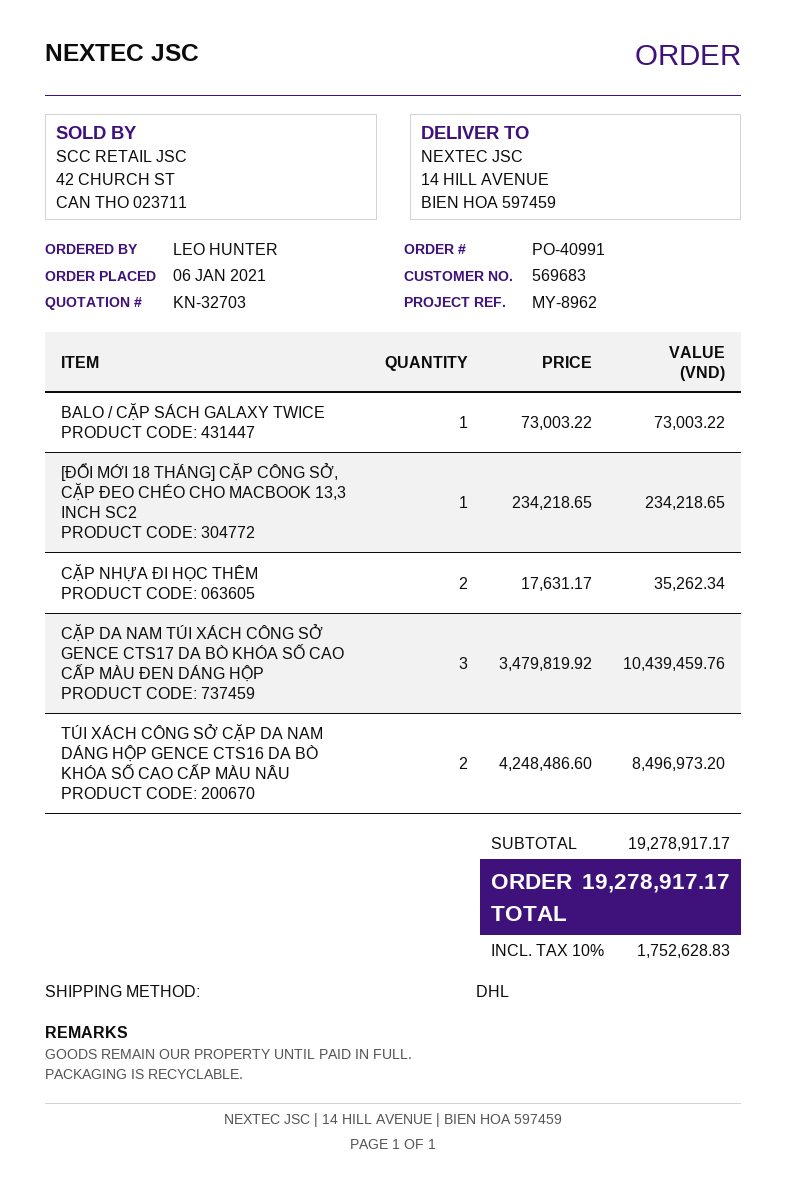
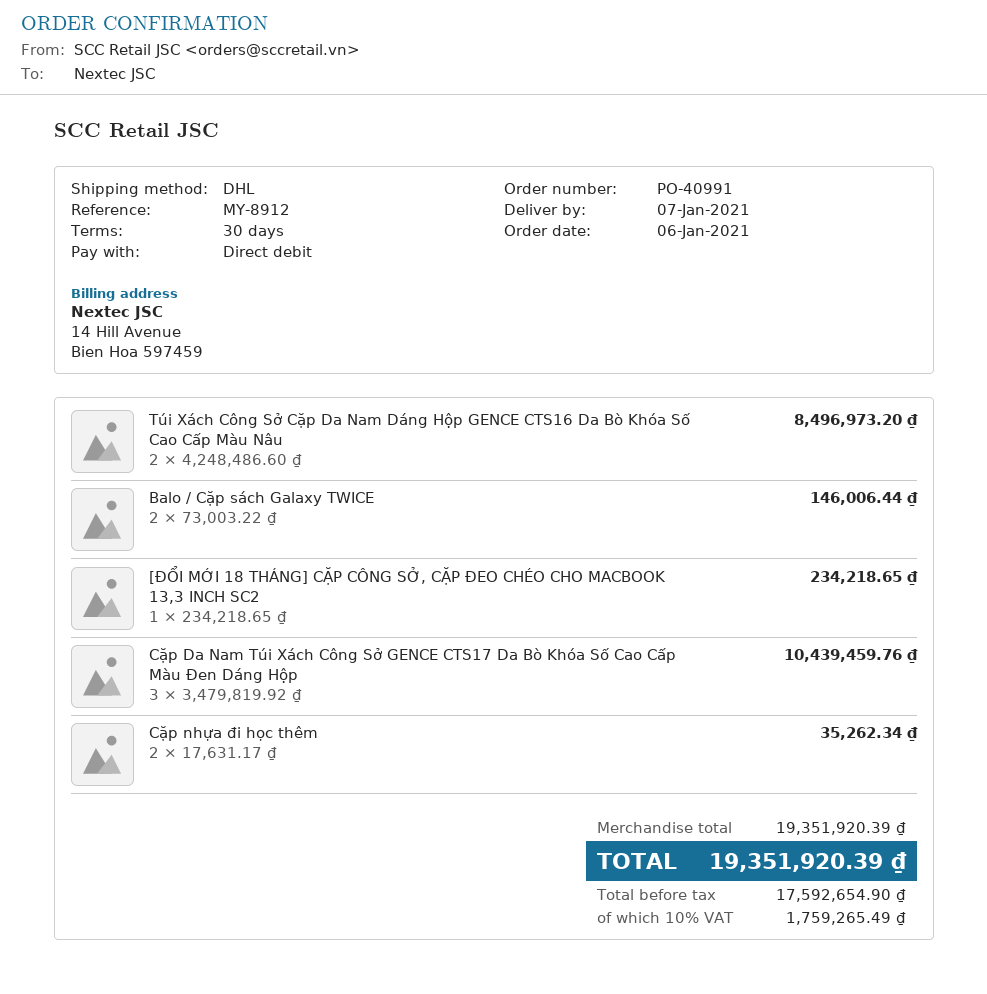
reference: MY-8962 -> MY-8912
BALO / CẶP SÁCH GALAXY TWICE: 1 x 73003.22 = 73003.22 -> 2 x 73003.22 = 146006.44
subtotal: 19278917.17 -> 19351920.39
tax: 10% = 1752628.83 -> 10% = 1759265.49
total: 19278917.17 -> 19351920.39

